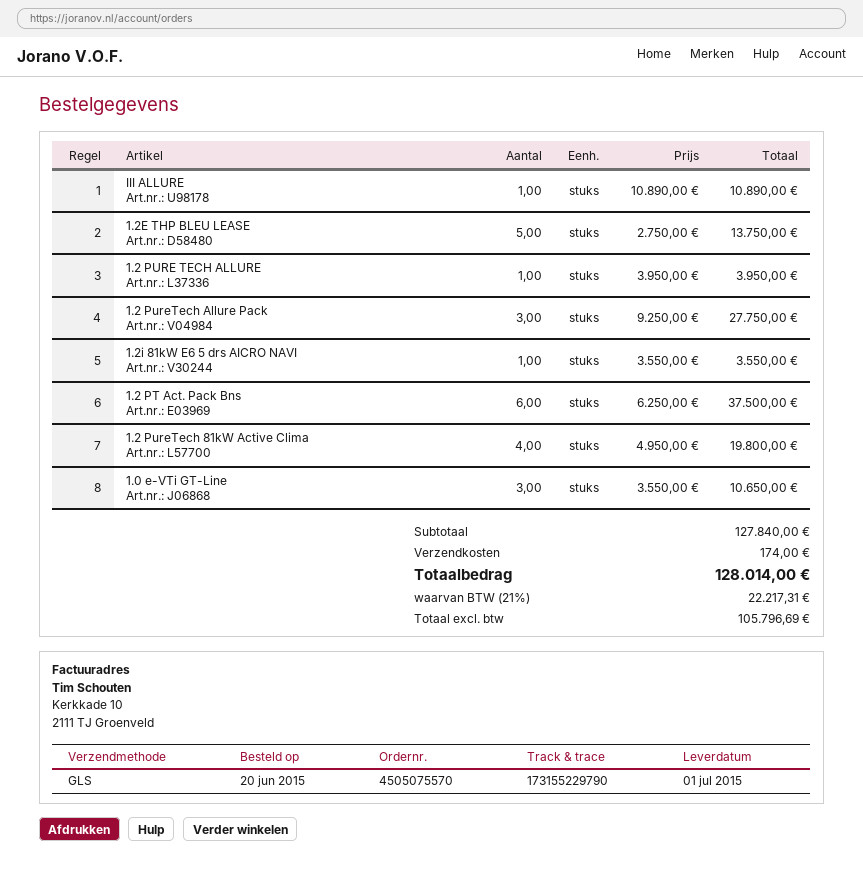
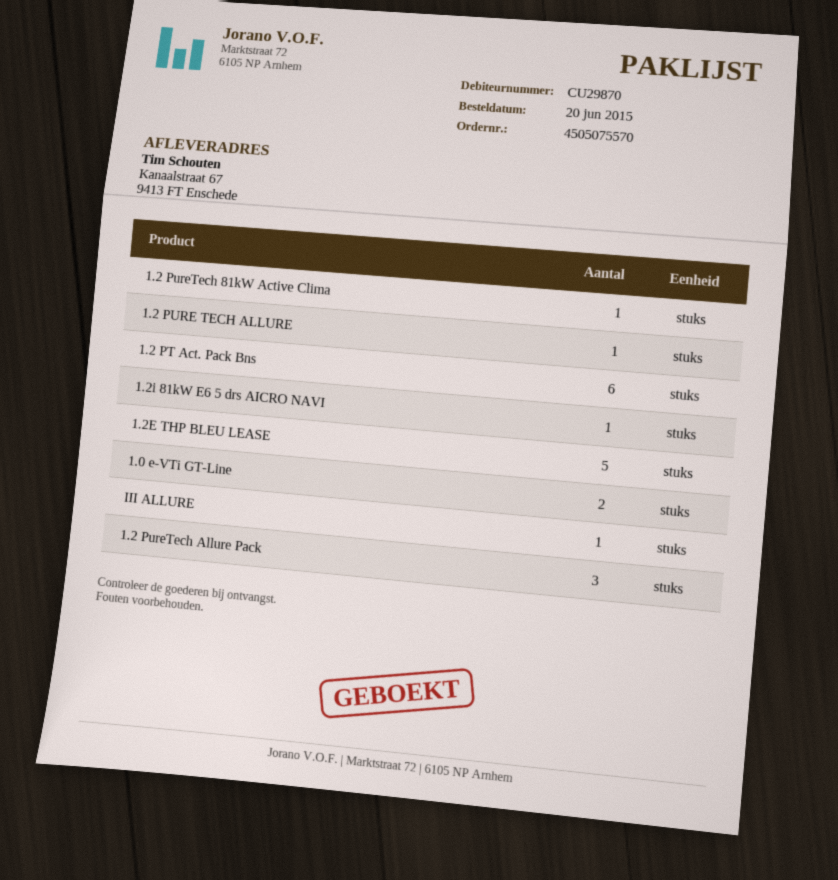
1.2 PureTech 81kW Active Clima: 4 -> 1
1.0 e-VTi GT-Line: 3 -> 2

